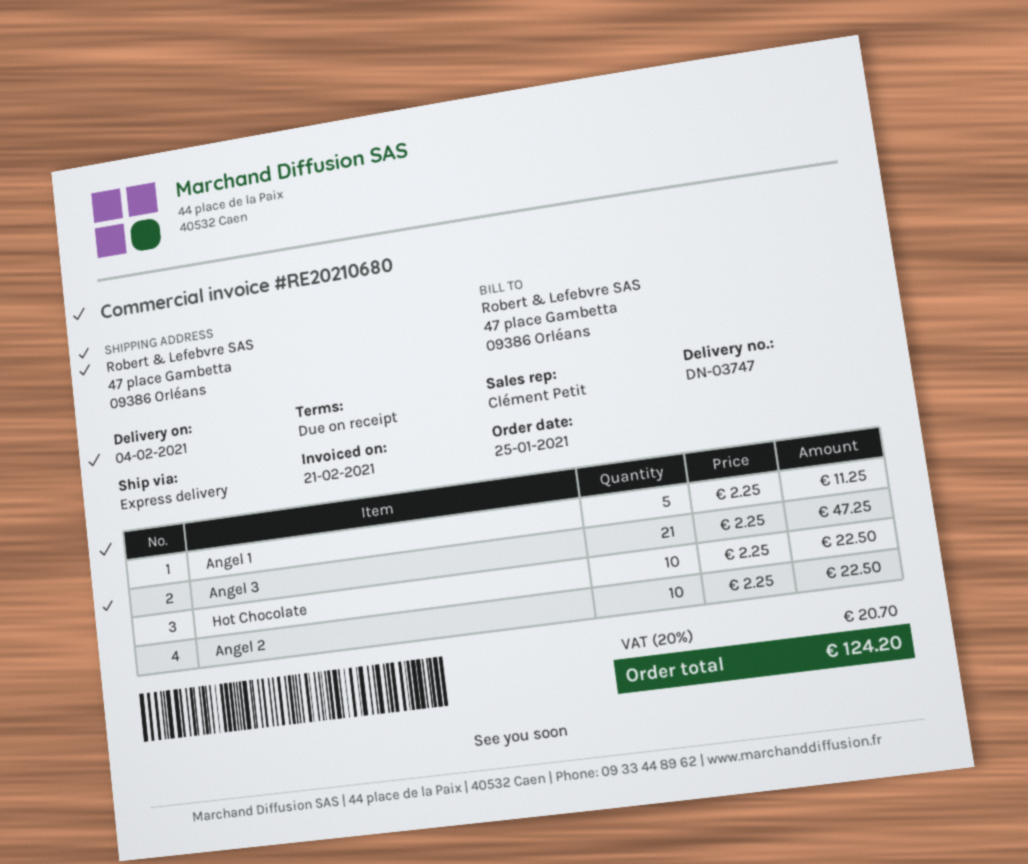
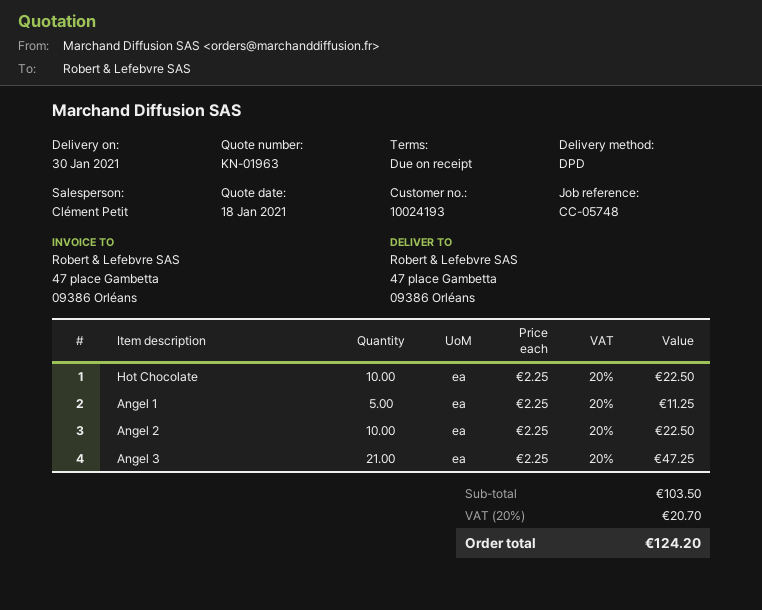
delivery date: 2021-02-04 -> 2021-01-30
shipping method: express -> DPD

